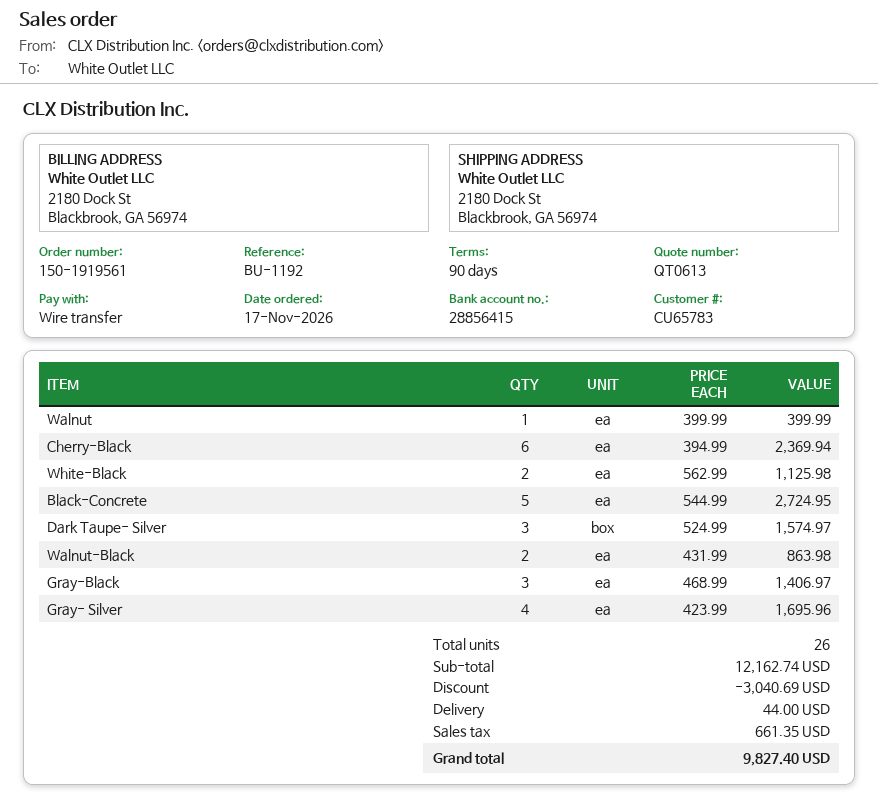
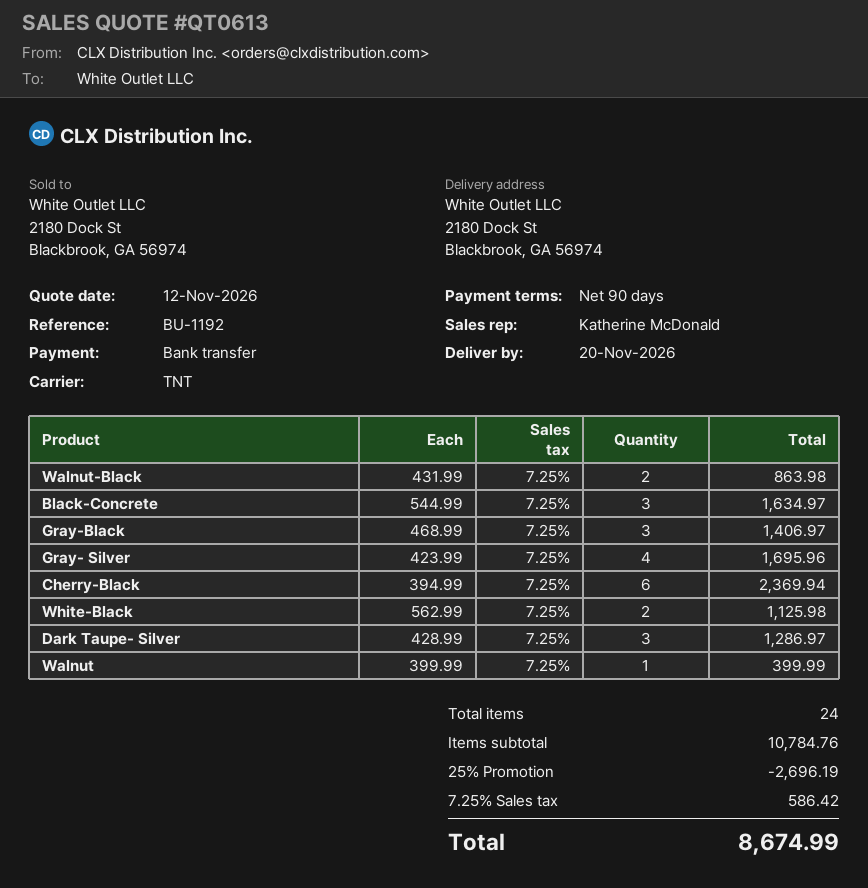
Black-Concrete: 5 x 544.99 = 2724.95 -> 3 x 544.99 = 1634.97
Dark Taupe- Silver: 3 x 524.99 = 1574.97 -> 3 x 428.99 = 1286.97
total quantity: 26 -> 24
subtotal: 12162.74 -> 10784.76
discount: 3040.69 -> 2696.19
shipping: 44.00 -> none
tax: 661.35 -> 586.42
total: 9827.40 -> 8674.99

